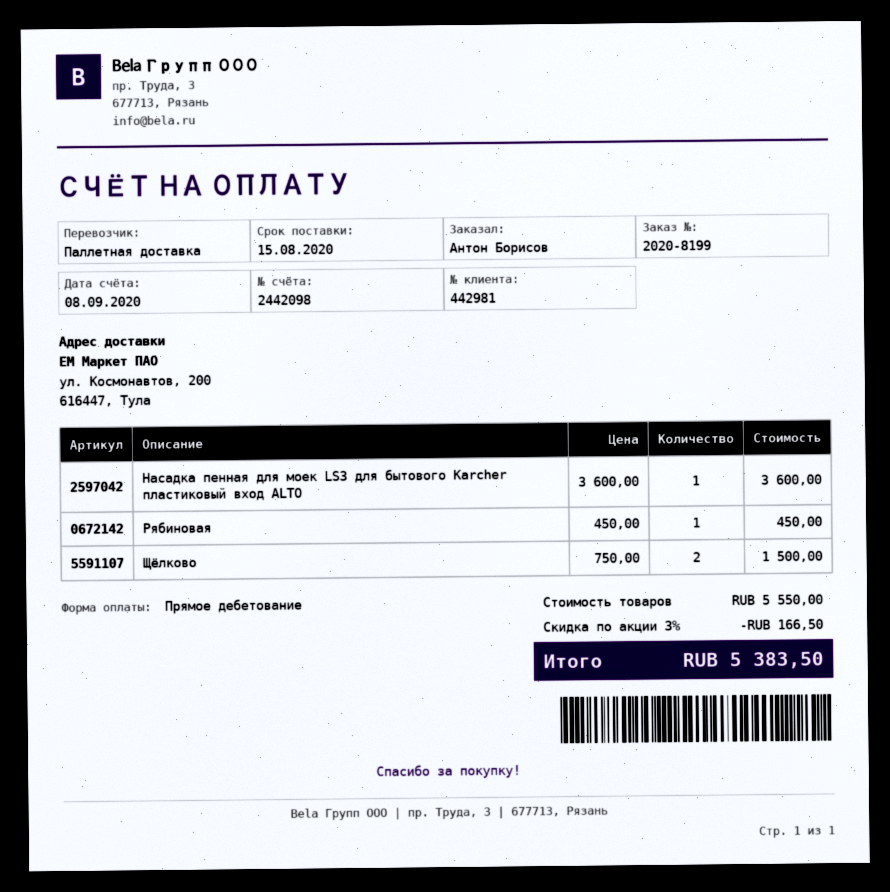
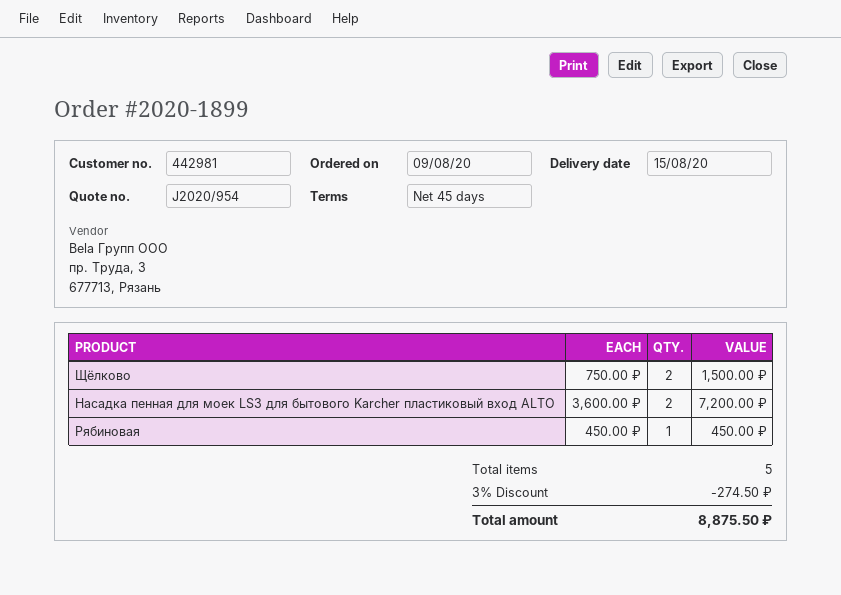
order number: 2020-8199 -> 2020-1899
Насадка пенная для моек LS3 для бытового Karcher пластиковый вход ALTO: 1 x 3600.00 = 3600.00 -> 2 x 3600.00 = 7200.00
discount: 3% = 166.50 -> 3% = 274.50
total: 5383.50 -> 8875.50

